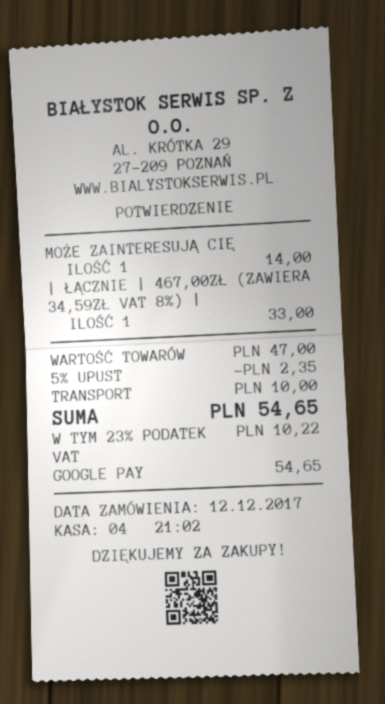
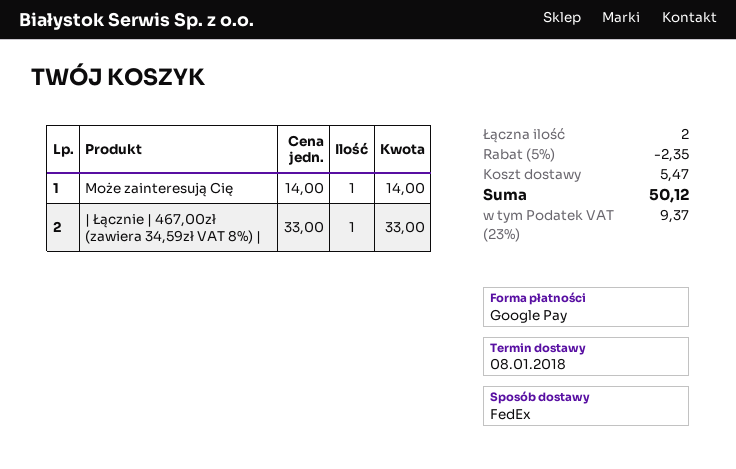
shipping: 10.00 -> 5.47
tax: 23% = 10.22 -> 23% = 9.37
total: 54.65 -> 50.12

